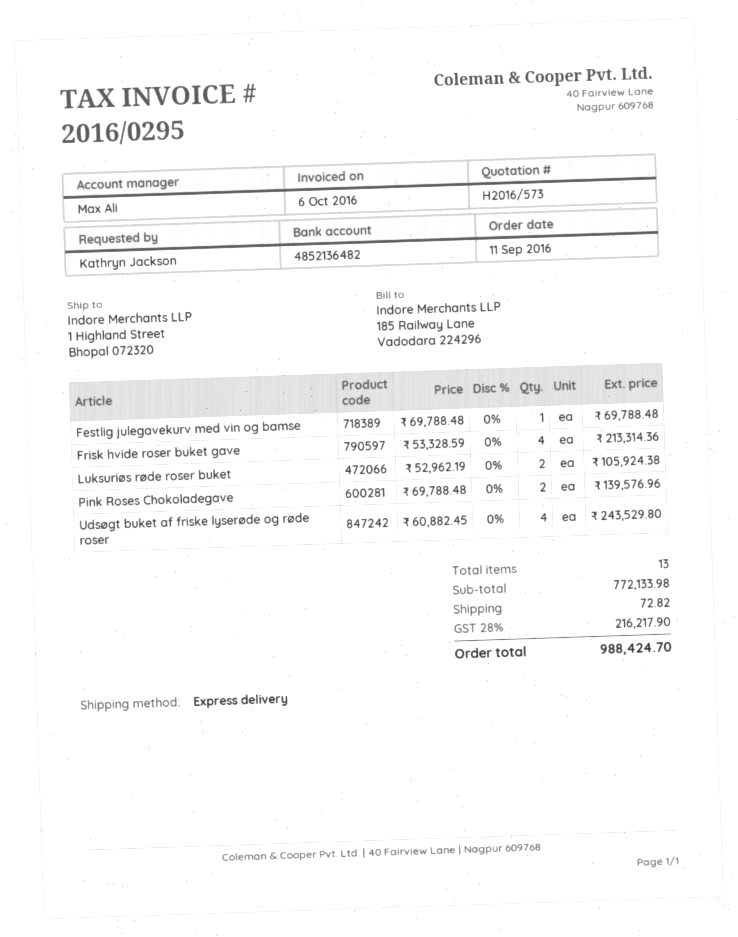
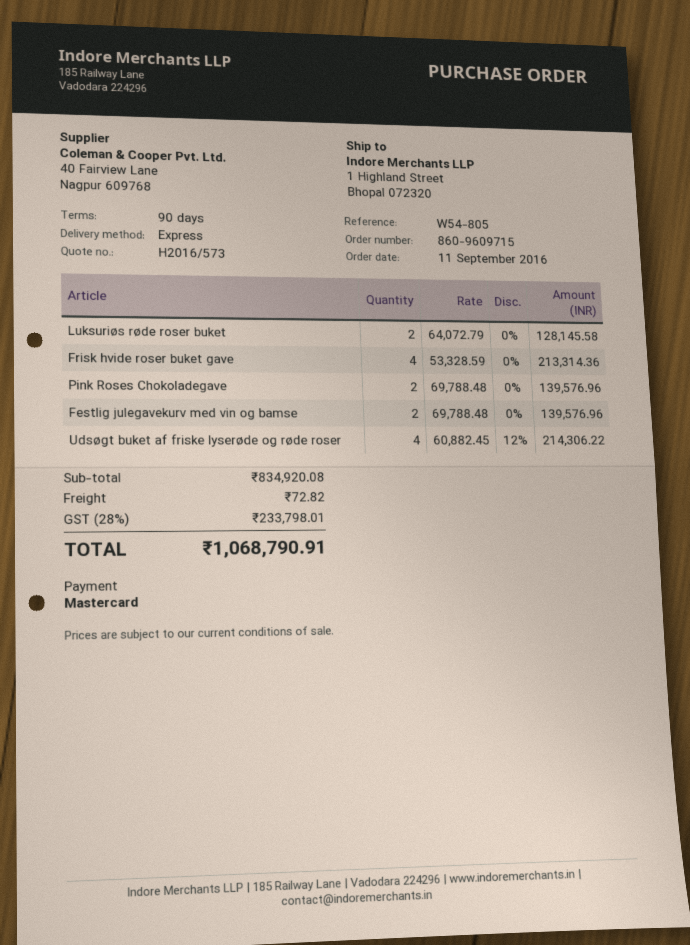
Festlig julegavekurv med vin og bamse: 1 x 69788.48 = 69788.48 -> 2 x 69788.48 = 139576.96
Luksuriøs røde roser buket: 2 x 52962.19 = 105924.38 -> 2 x 64072.79 = 128145.58
Udsøgt buket af friske lyserøde og røde roser: 4 x 60882.45 = 243529.80 -> 4 x 60882.45 - 12% = 214306.22
subtotal: 772133.98 -> 834920.08
tax: 28% = 216217.90 -> 28% = 233798.01
total: 988424.70 -> 1068790.91

